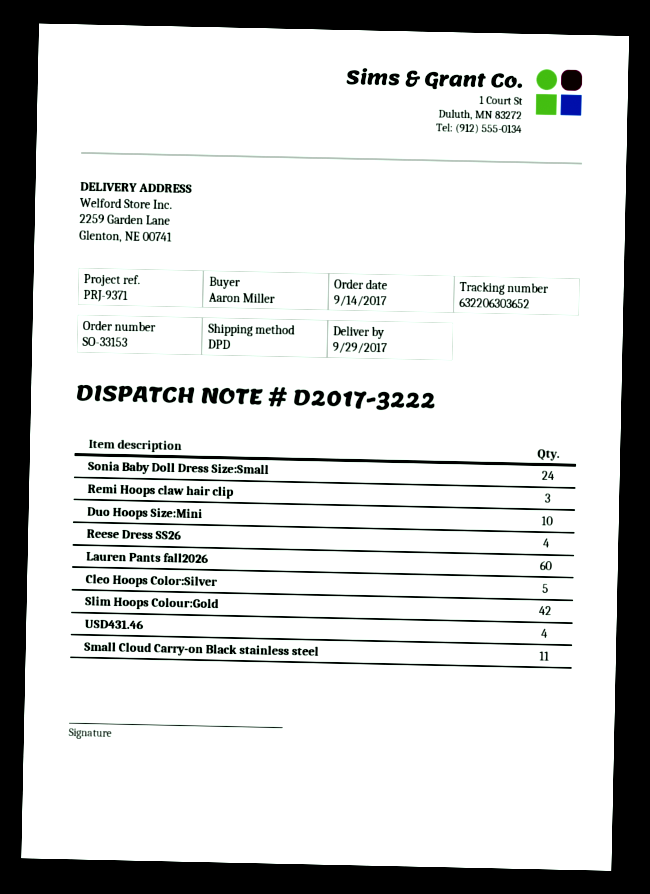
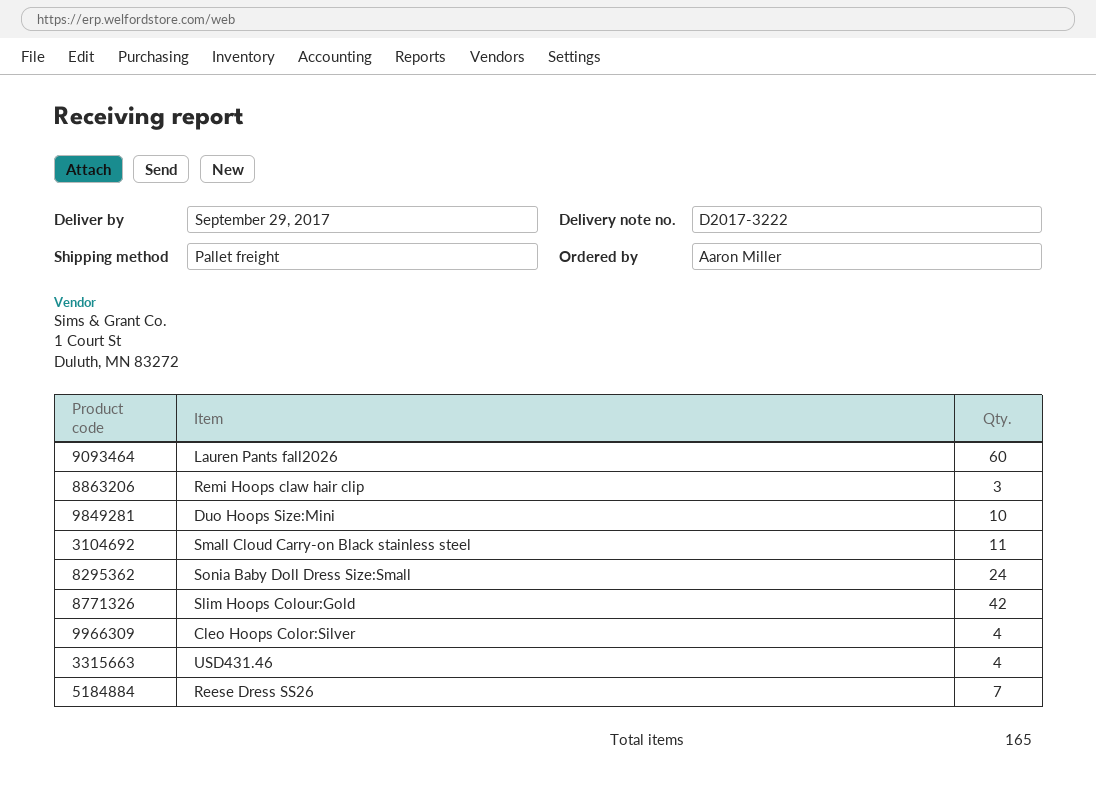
shipping method: DPD -> pallet freight
Reese Dress SS26: 4 -> 7
Cleo Hoops Color:Silver: 5 -> 4

